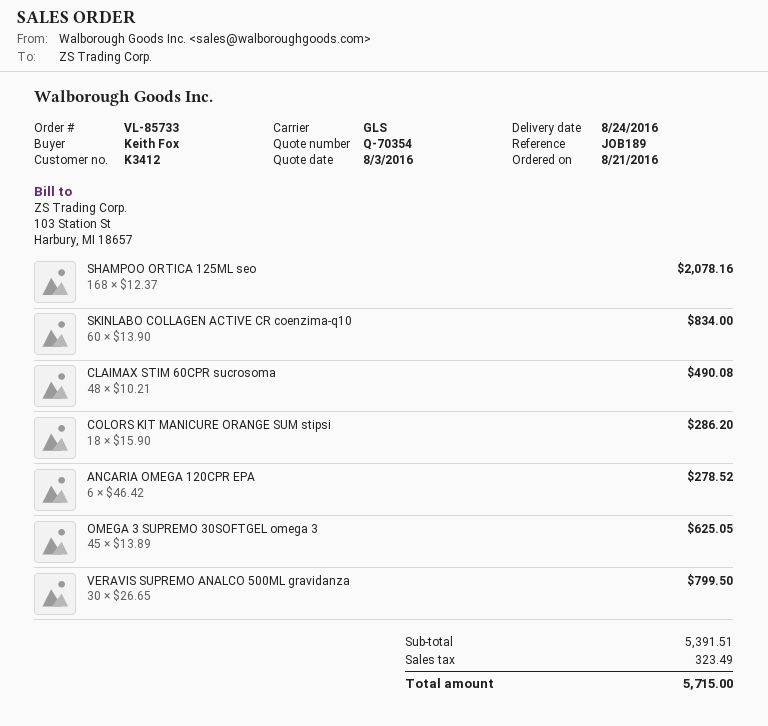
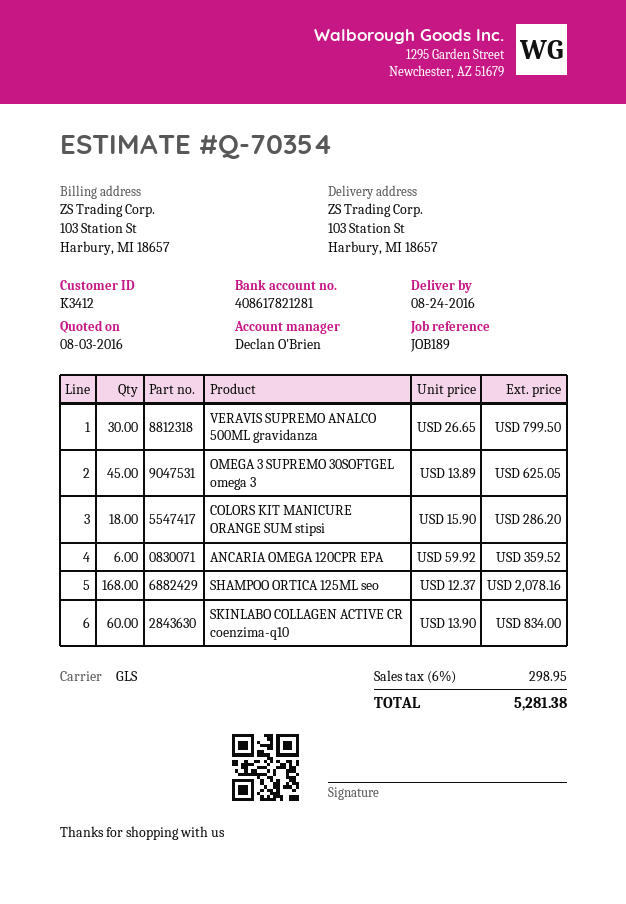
CLAIMAX STIM 60CPR sucrosoma: 48 x 10.21 = 490.08 -> none
ANCARIA OMEGA 120CPR EPA: 6 x 46.42 = 278.52 -> 6 x 59.92 = 359.52
tax: 323.49 -> 298.95
total: 5715.00 -> 5281.38

